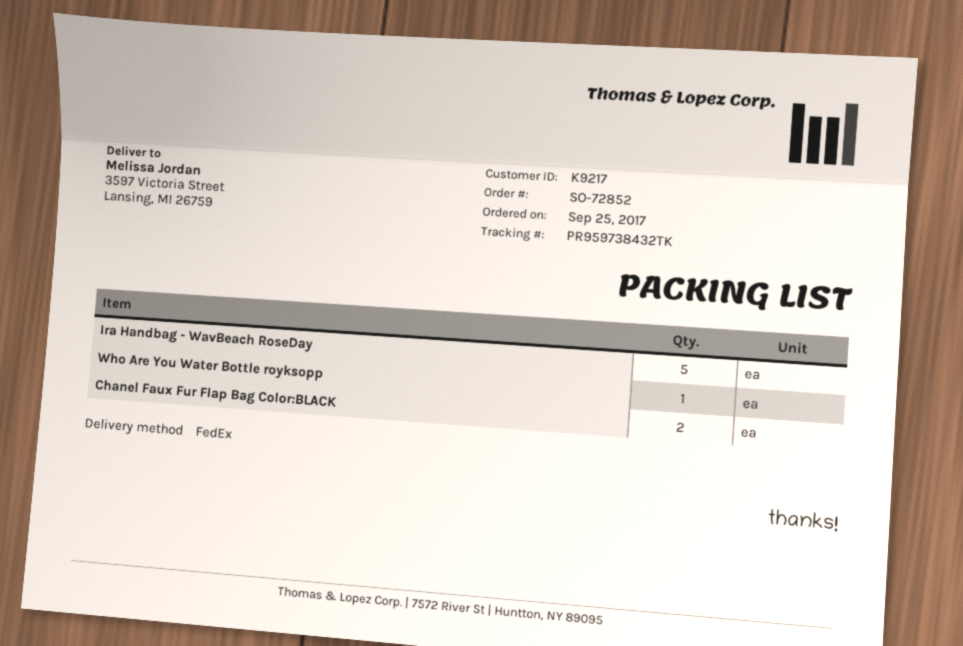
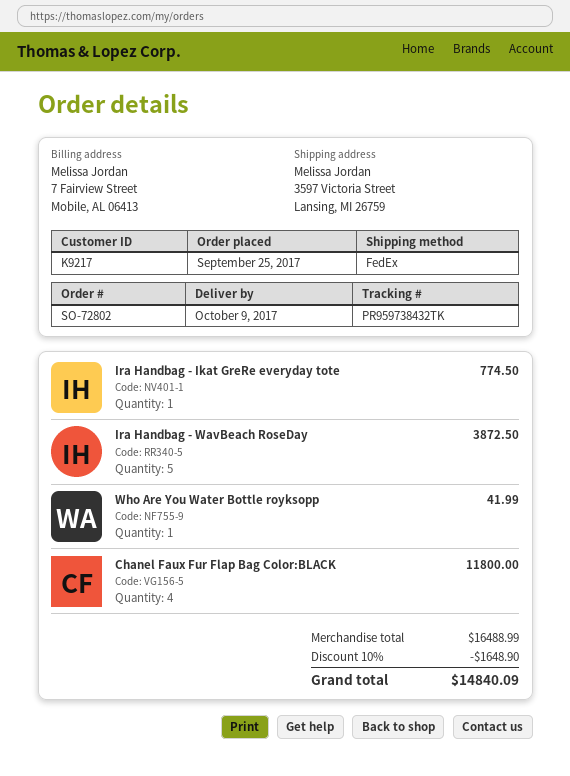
order number: SO-72852 -> SO-72802
Chanel Faux Fur Flap Bag Color:BLACK: 2 -> 4
Ira Handbag - Ikat GreRe everyday tote: none -> 1

